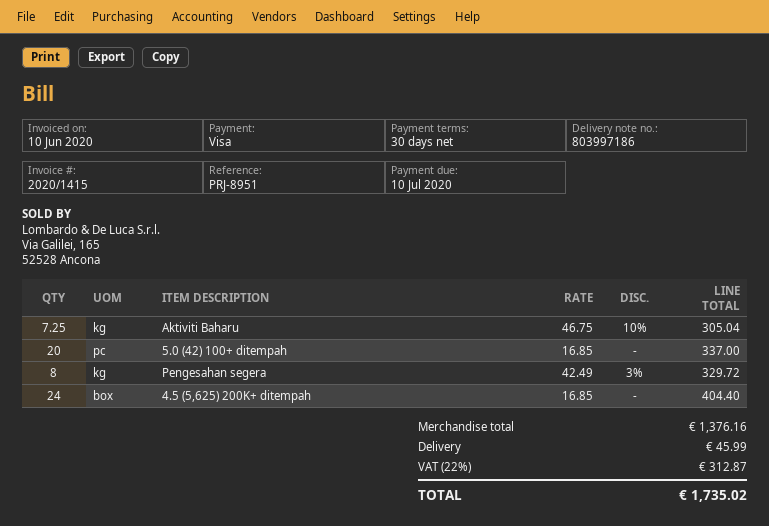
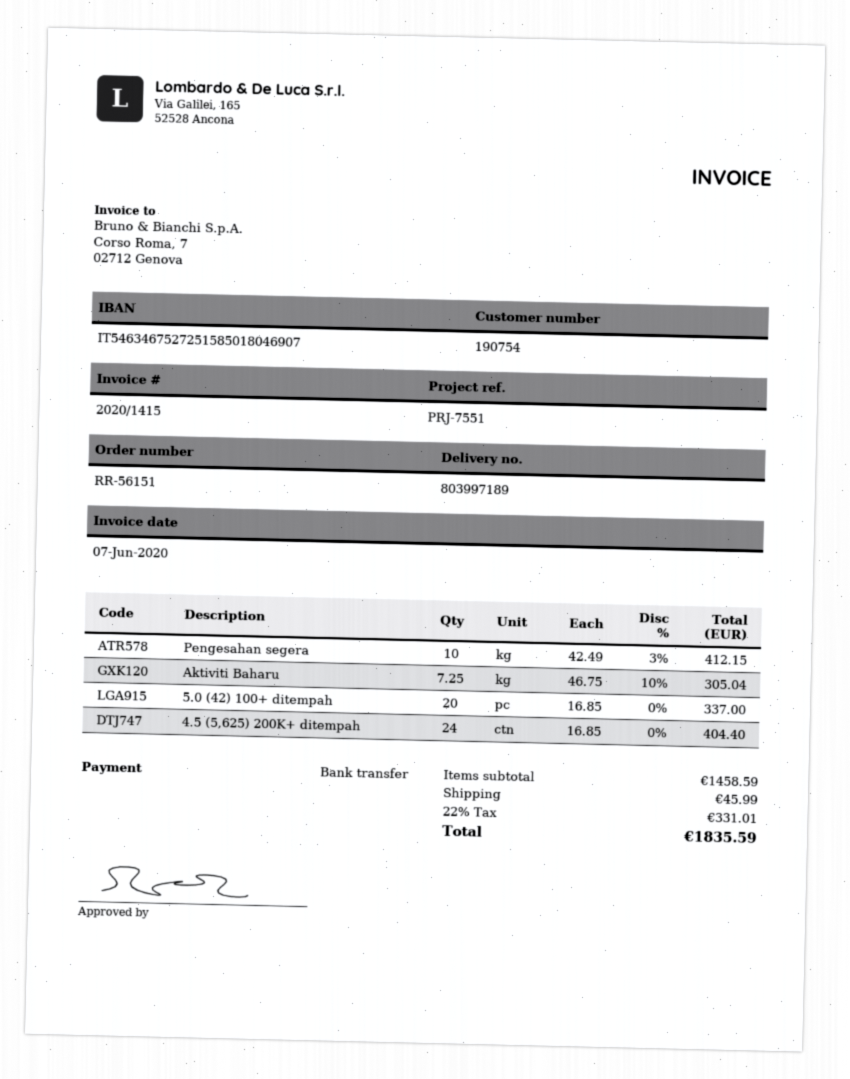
delivery note number: 803997186 -> 803997189
invoice date: 2020-06-10 -> 2020-06-07
reference: PRJ-8951 -> PRJ-7551
payment method: Visa -> bank transfer
Pengesahan segera: 8 x 42.49 - 3% = 329.72 -> 10 x 42.49 - 3% = 412.15
subtotal: 1376.16 -> 1458.59
tax: 22% = 312.87 -> 22% = 331.01
total: 1735.02 -> 1835.59

